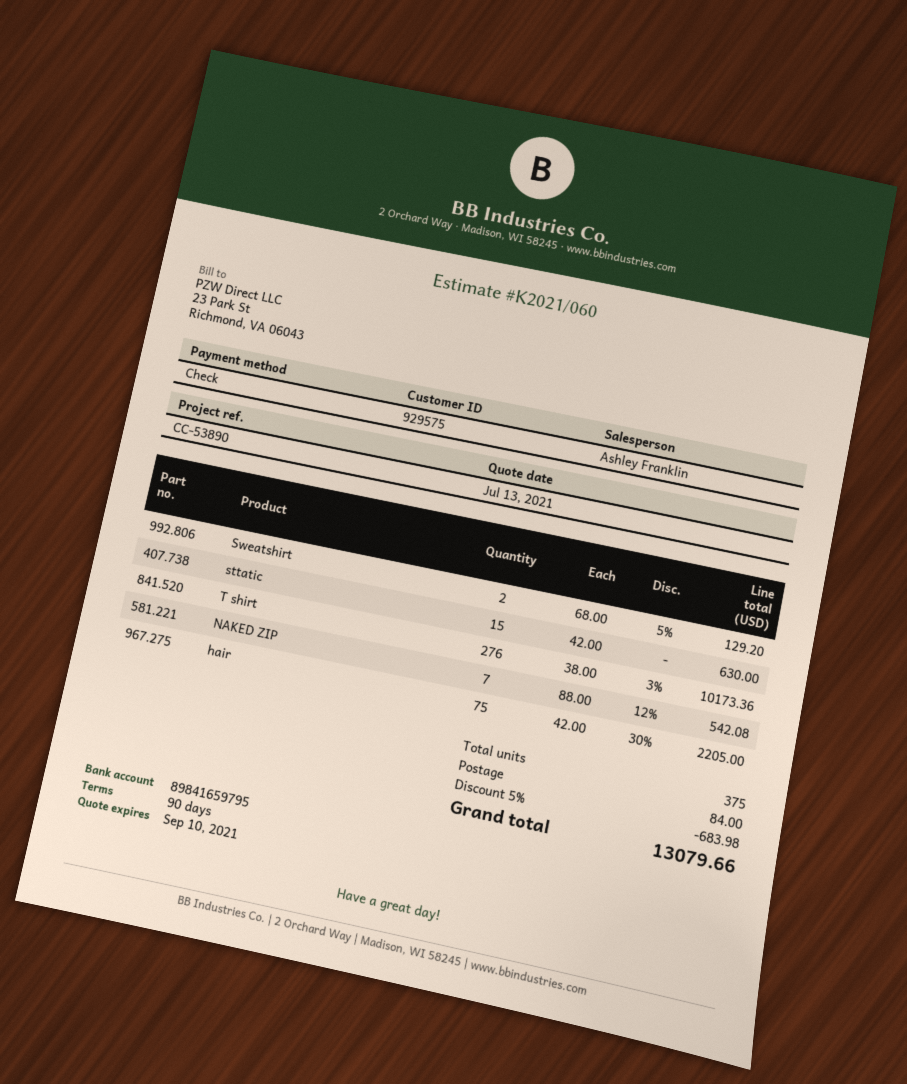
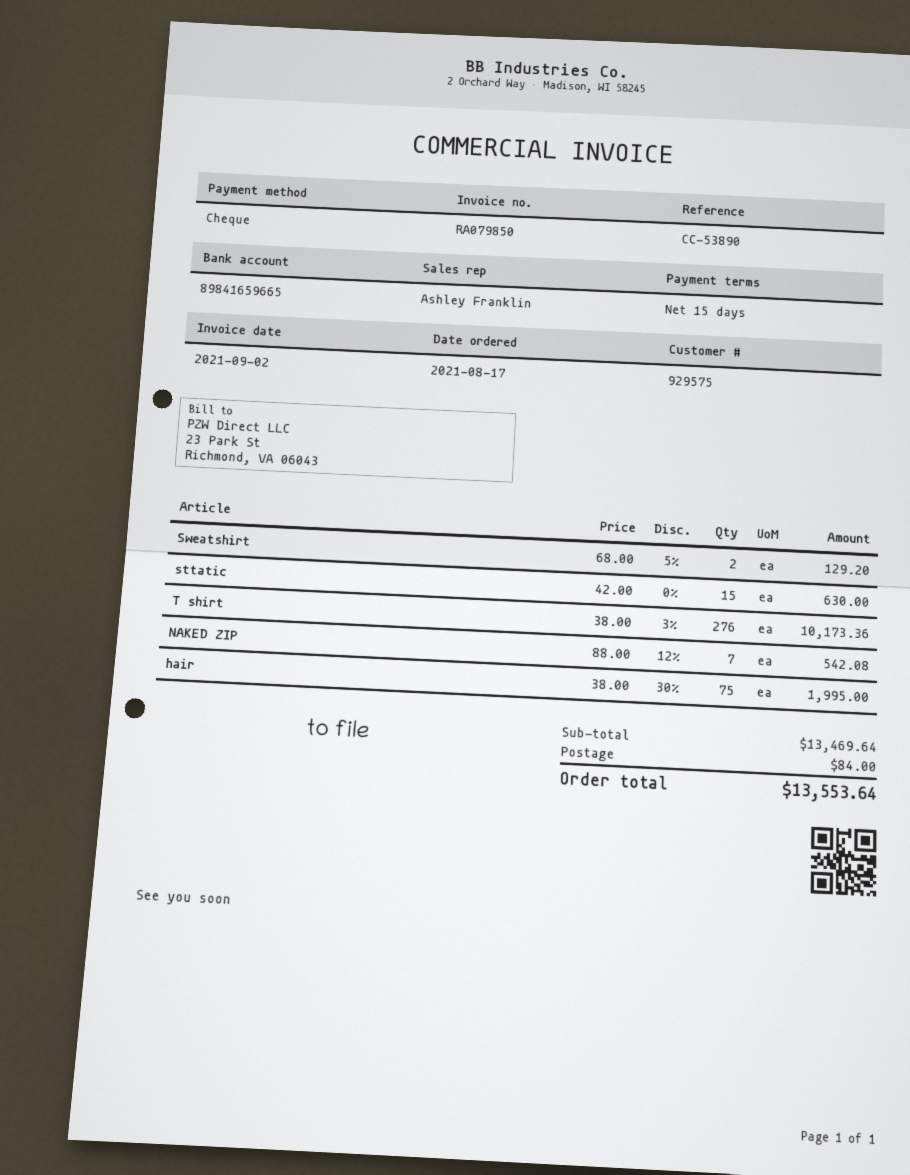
payment terms: 90 days -> 15 days
bank account: 89841659795 -> 89841659665
hair: 75 x 42.00 - 30% = 2205.00 -> 75 x 38.00 - 30% = 1995.00
discount: 5% = 683.98 -> none
total: 13079.66 -> 13553.64

